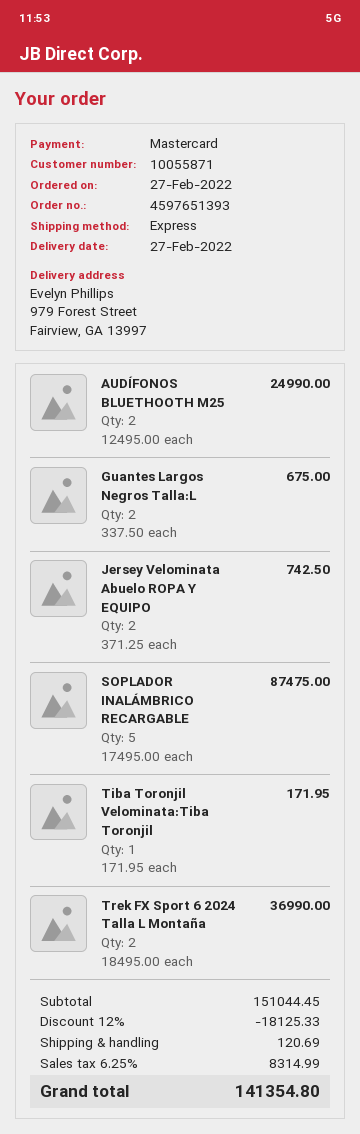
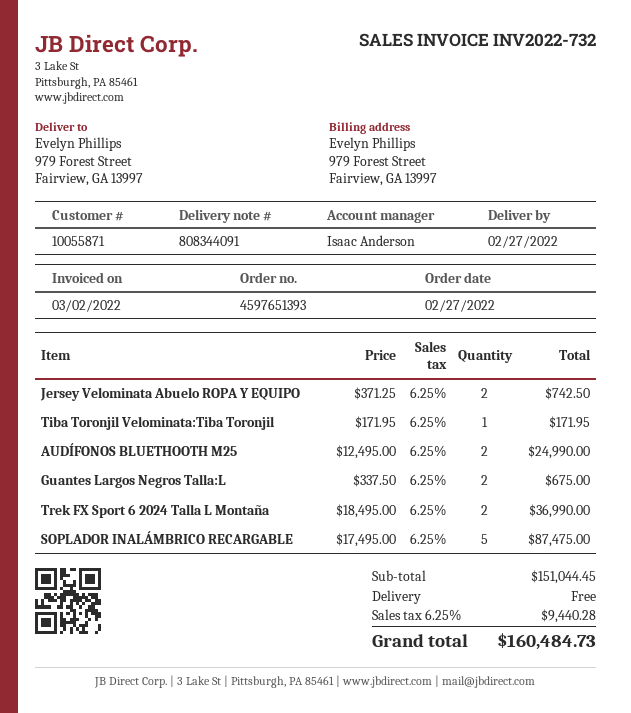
discount: 12% = 18125.33 -> none
shipping: 120.69 -> 0.00
tax: 6.25% = 8314.99 -> 6.25% = 9440.28
total: 141354.80 -> 160484.73

